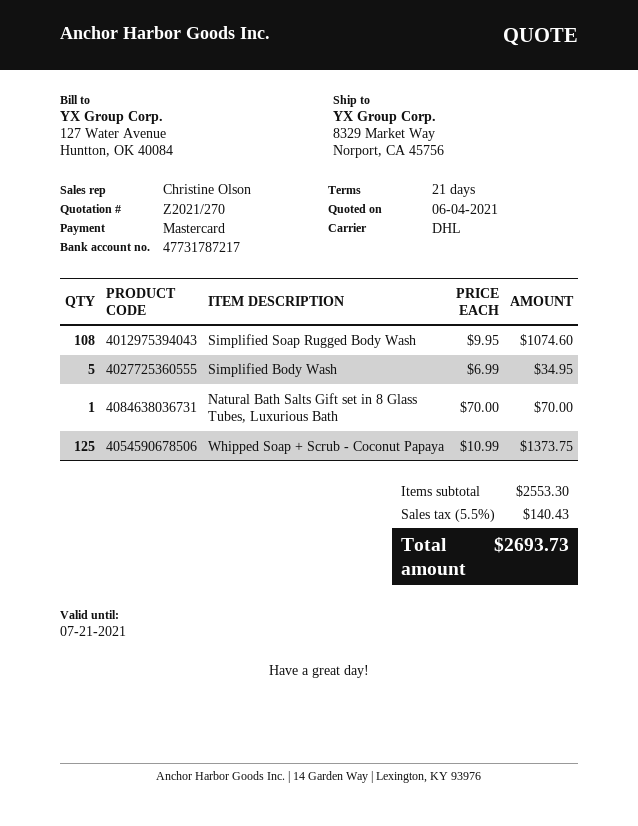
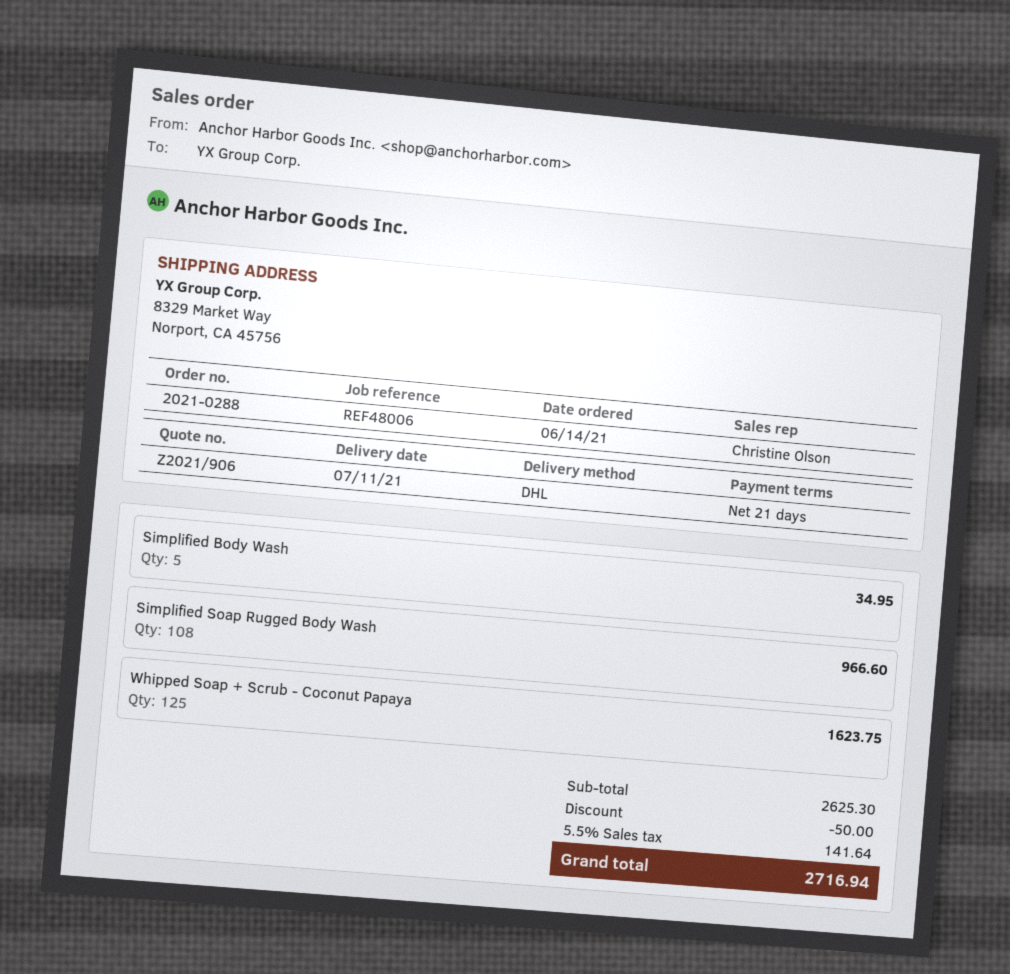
quote number: Z2021/270 -> Z2021/906
Simplified Soap Rugged Body Wash: 108 for 1074.60 -> 108 for 966.60
Natural Bath Salts Gift set in 8 Glass Tubes, Luxurious Bath: 1 for 70.00 -> none
Whipped Soap + Scrub - Coconut Papaya: 125 for 1373.75 -> 125 for 1623.75
subtotal: 2553.30 -> 2625.30
discount: none -> 50.00
tax: 5.5% = 140.43 -> 5.5% = 141.64
total: 2693.73 -> 2716.94

